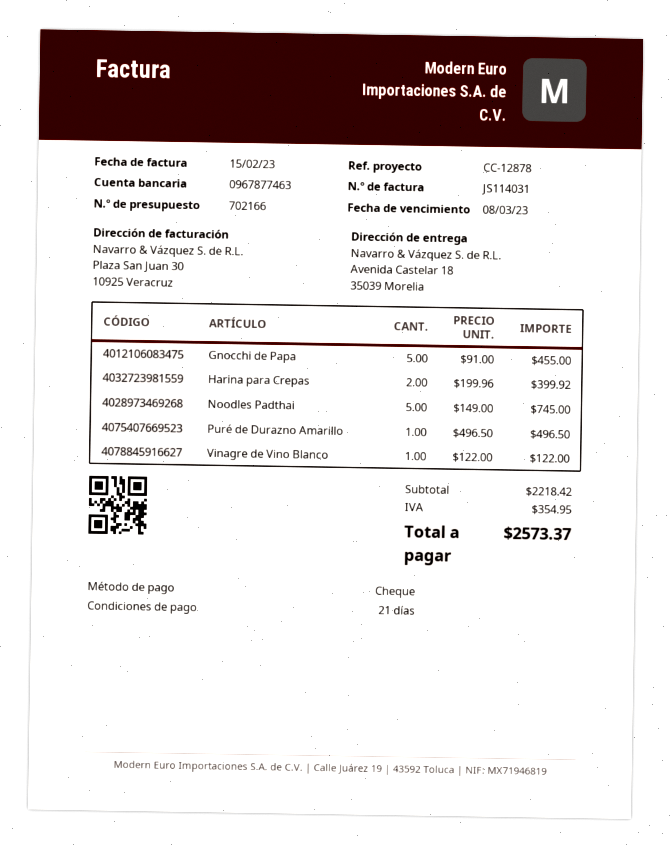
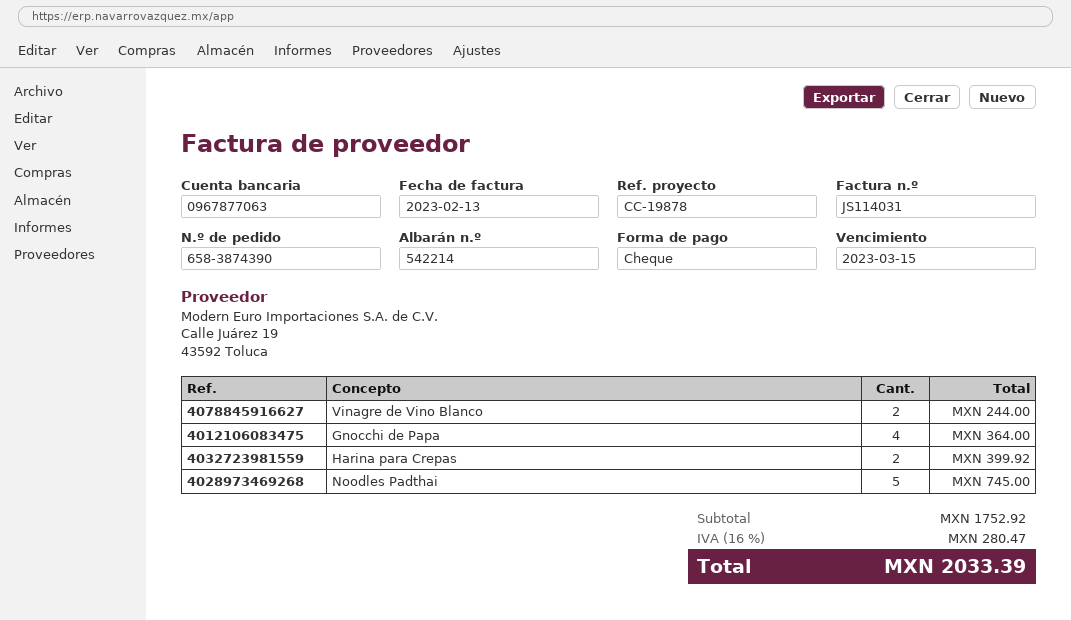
invoice date: 2023-02-15 -> 2023-02-13
due date: 2023-03-08 -> 2023-03-15
reference: CC-12878 -> CC-19878
bank account: 0967877463 -> 0967877063
Gnocchi de Papa: 5 for 455.00 -> 4 for 364.00
Puré de Durazno Amarillo: 1 for 496.50 -> none
Vinagre de Vino Blanco: 1 for 122.00 -> 2 for 244.00
subtotal: 2218.42 -> 1752.92
tax: 354.95 -> 280.47
total: 2573.37 -> 2033.39

